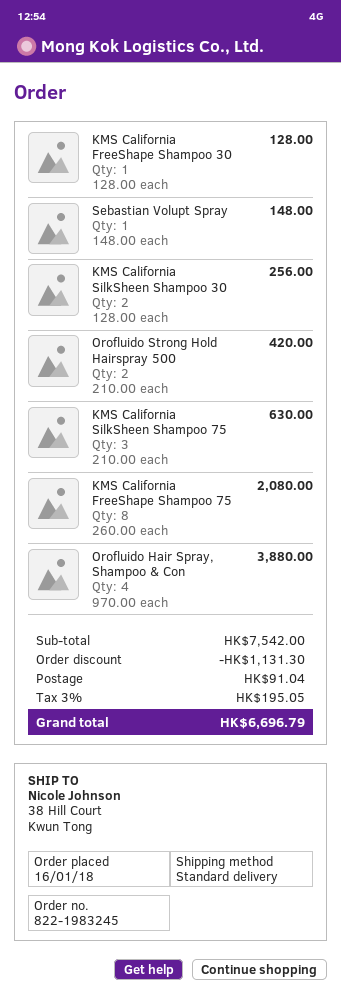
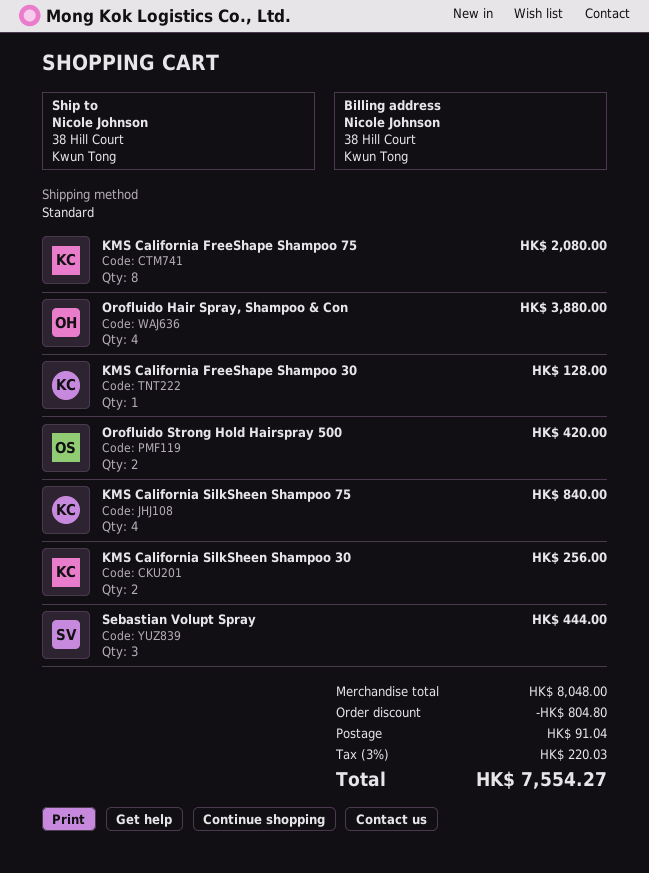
Sebastian Volupt Spray: 1 for 148.00 -> 3 for 444.00
KMS California SilkSheen Shampoo 75: 3 for 630.00 -> 4 for 840.00
subtotal: 7542.00 -> 8048.00
discount: 1131.30 -> 804.80
tax: 3% = 195.05 -> 3% = 220.03
total: 6696.79 -> 7554.27

